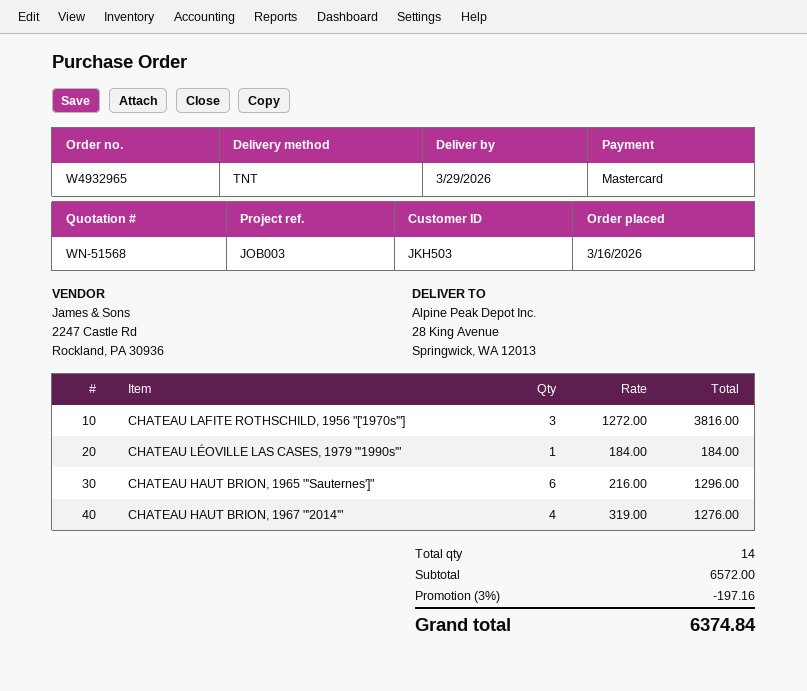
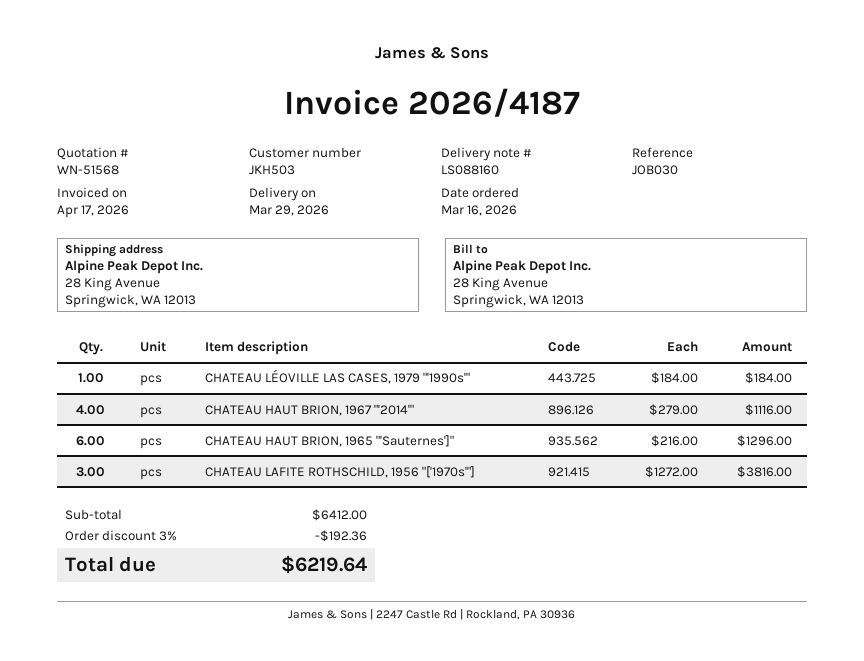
reference: JOB003 -> JOB030
CHATEAU HAUT BRION, 1967 "'2014'": 4 x 319.00 = 1276.00 -> 4 x 279.00 = 1116.00
subtotal: 6572.00 -> 6412.00
discount: 3% = 197.16 -> 3% = 192.36
total: 6374.84 -> 6219.64

